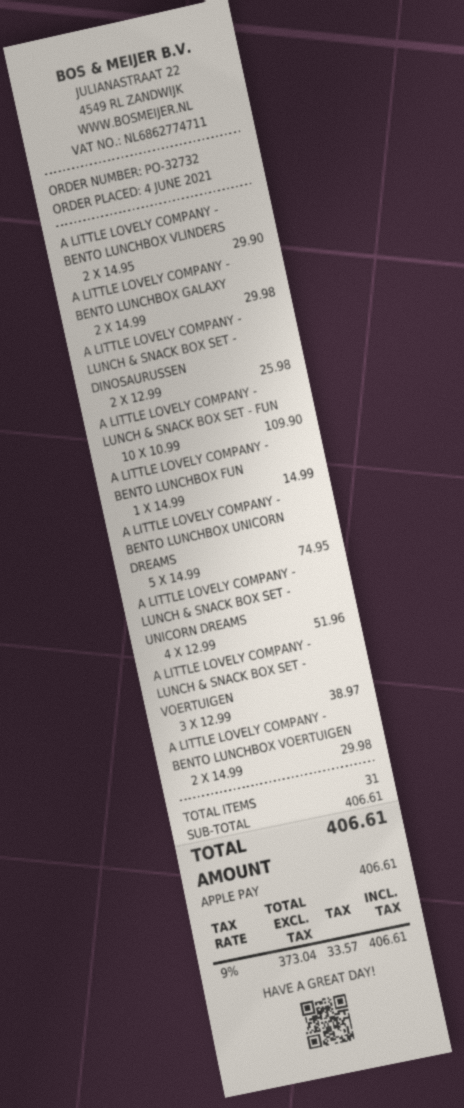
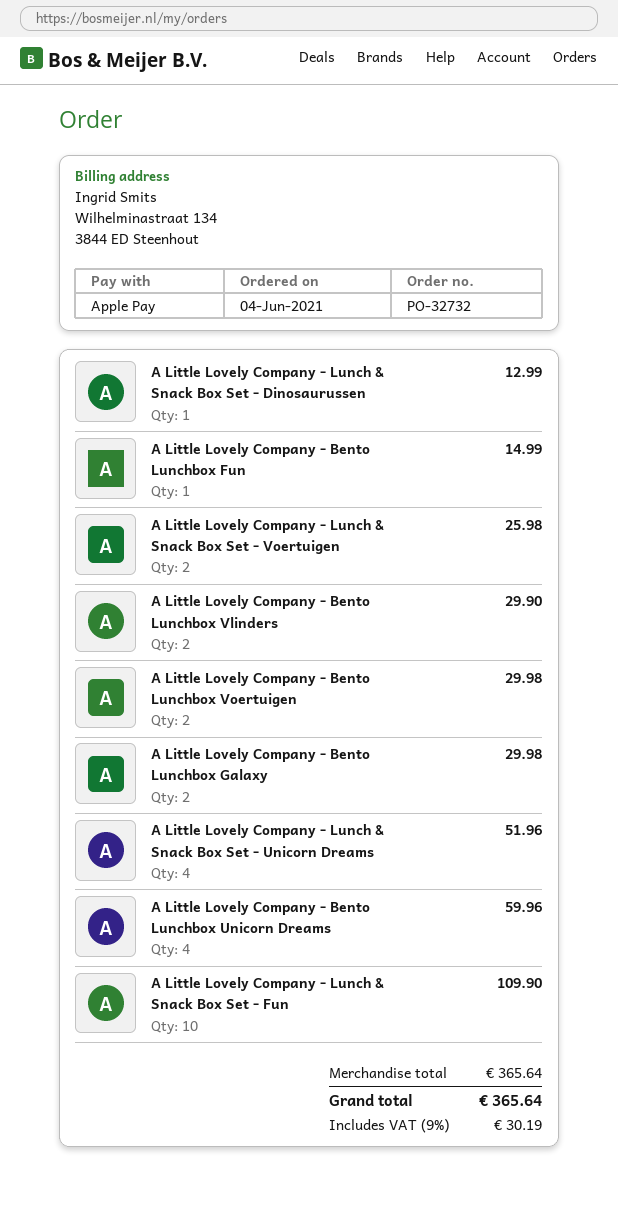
A LITTLE LOVELY COMPANY - LUNCH & SNACK BOX SET - DINOSAURUSSEN: 2 for 25.98 -> 1 for 12.99
A LITTLE LOVELY COMPANY - BENTO LUNCHBOX UNICORN DREAMS: 5 for 74.95 -> 4 for 59.96
A LITTLE LOVELY COMPANY - LUNCH & SNACK BOX SET - VOERTUIGEN: 3 for 38.97 -> 2 for 25.98
subtotal: 406.61 -> 365.64
tax: 9% = 33.57 -> 9% = 30.19
total: 406.61 -> 365.64

